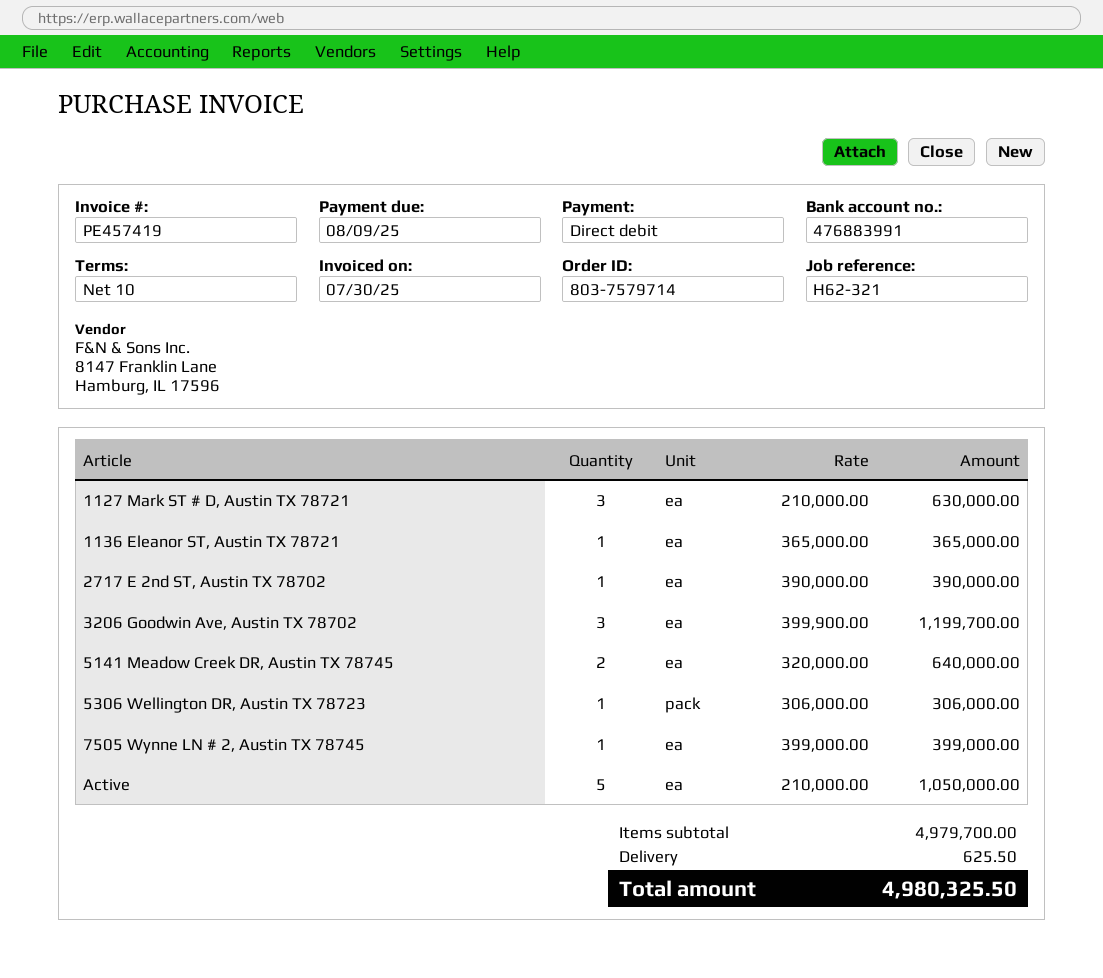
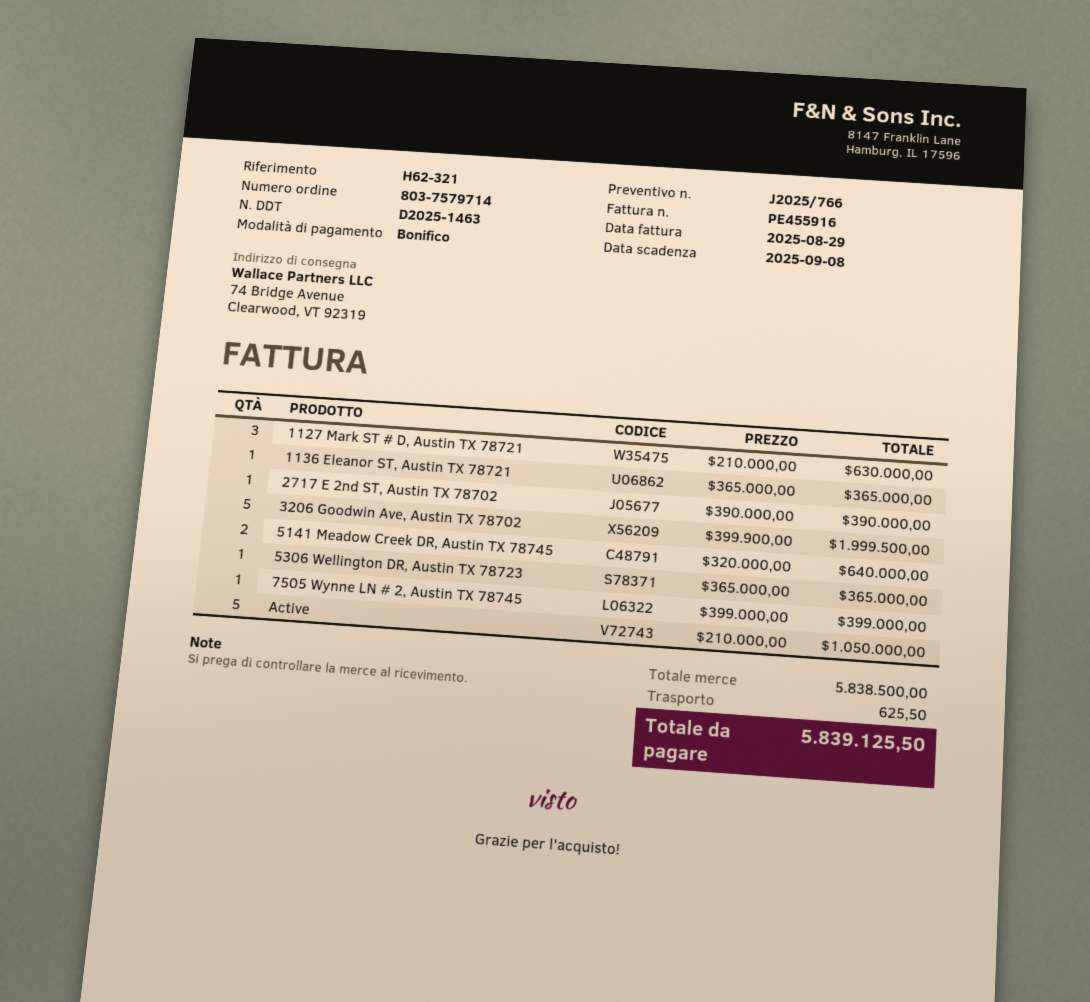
invoice number: PE457419 -> PE455916
invoice date: 2025-07-30 -> 2025-08-29
due date: 2025-08-09 -> 2025-09-08
payment method: direct debit -> bank transfer
3206 Goodwin Ave, Austin TX 78702: 3 x 399900.00 = 1199700.00 -> 5 x 399900.00 = 1999500.00
5306 Wellington DR, Austin TX 78723: 1 x 306000.00 = 306000.00 -> 1 x 365000.00 = 365000.00
subtotal: 4979700.00 -> 5838500.00
total: 4980325.50 -> 5839125.50

